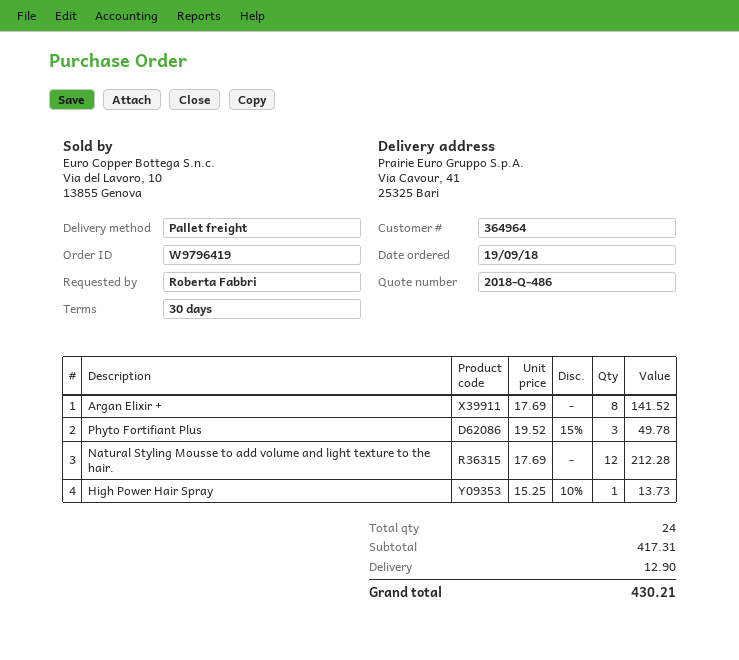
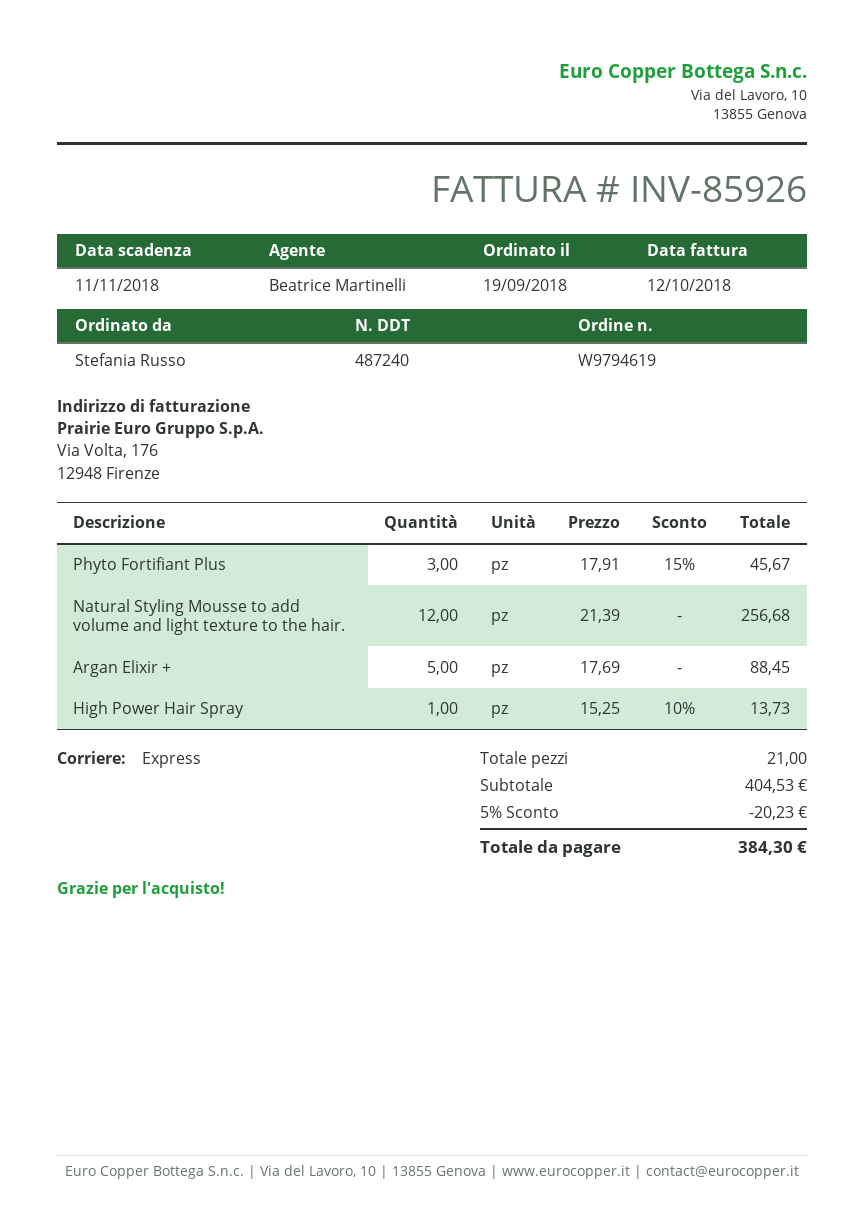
order number: W9796419 -> W9794619
ordered by: Roberta Fabbri -> Stefania Russo
shipping method: pallet freight -> express
Argan Elixir +: 8 x 17.69 = 141.52 -> 5 x 17.69 = 88.45
Phyto Fortifiant Plus: 3 x 19.52 - 15% = 49.78 -> 3 x 17.91 - 15% = 45.67
Natural Styling Mousse to add volume and light texture to the hair.: 12 x 17.69 = 212.28 -> 12 x 21.39 = 256.68
total quantity: 24 -> 21
subtotal: 417.31 -> 404.53
discount: none -> 5% = 20.23
shipping: 12.90 -> none
total: 430.21 -> 384.30

